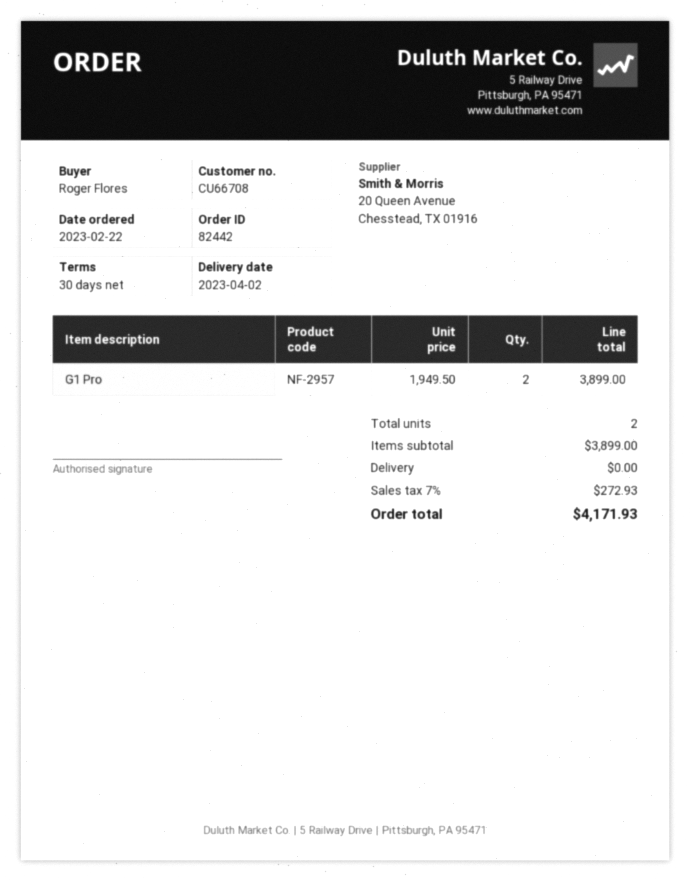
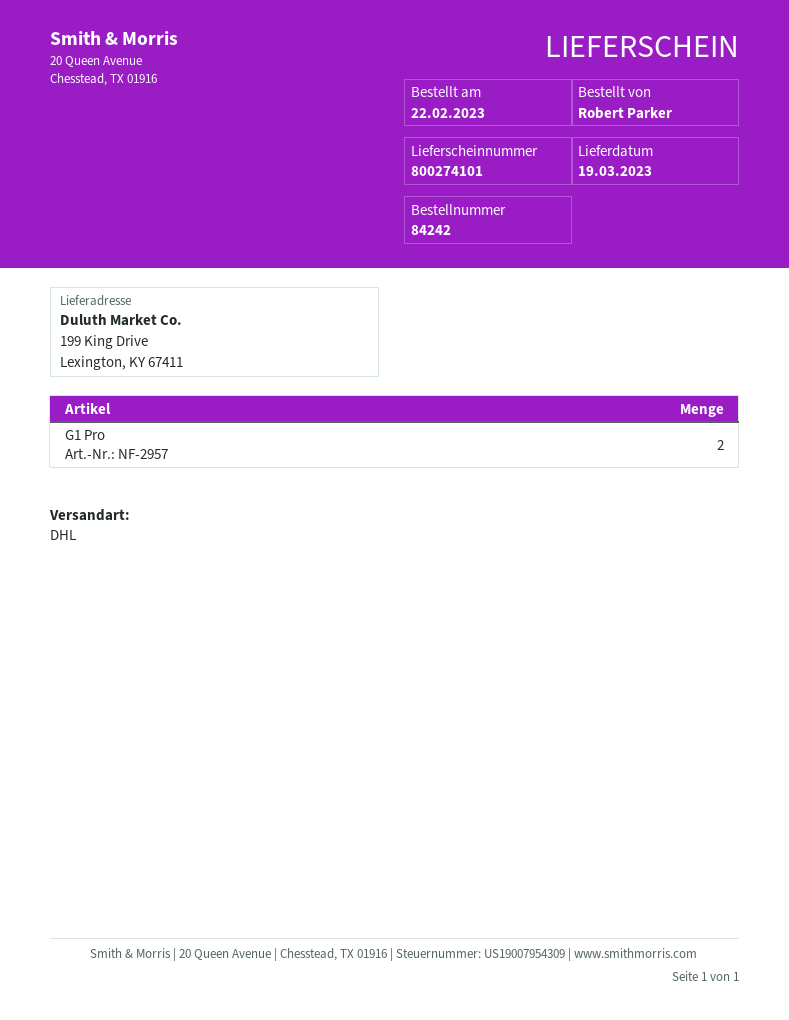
order number: 82442 -> 84242
delivery date: 2023-04-02 -> 2023-03-19
ordered by: Roger Flores -> Robert Parker

